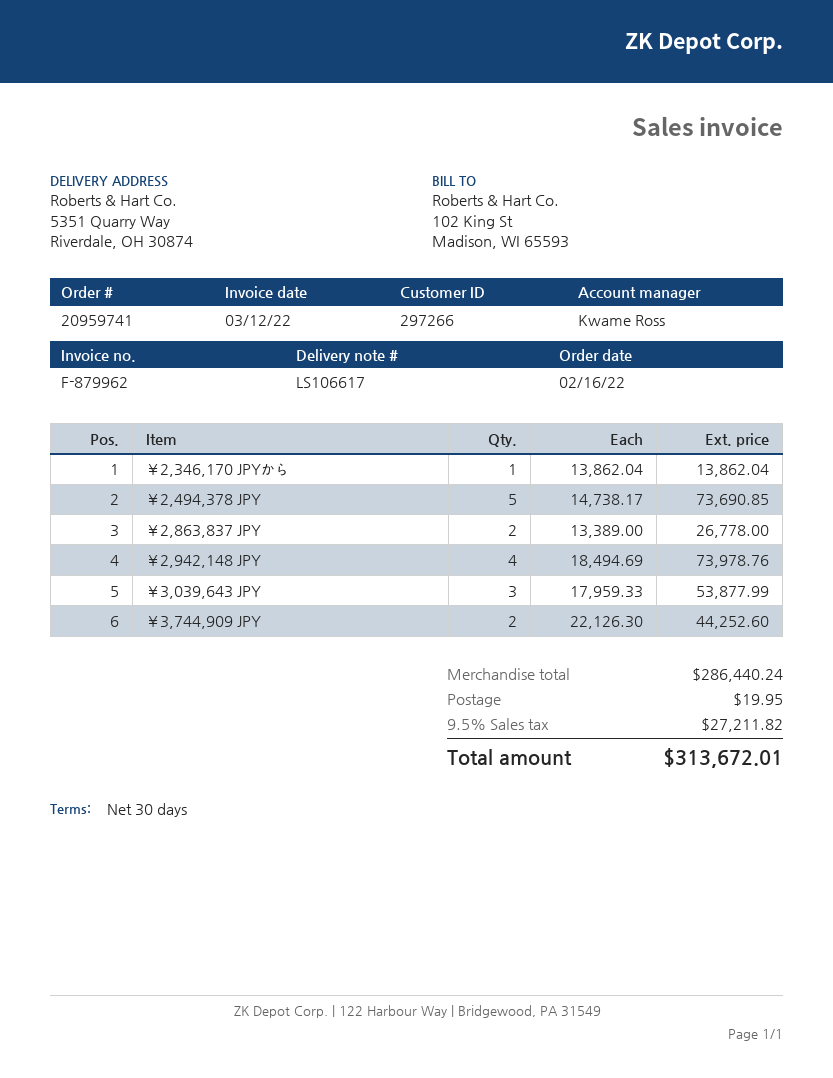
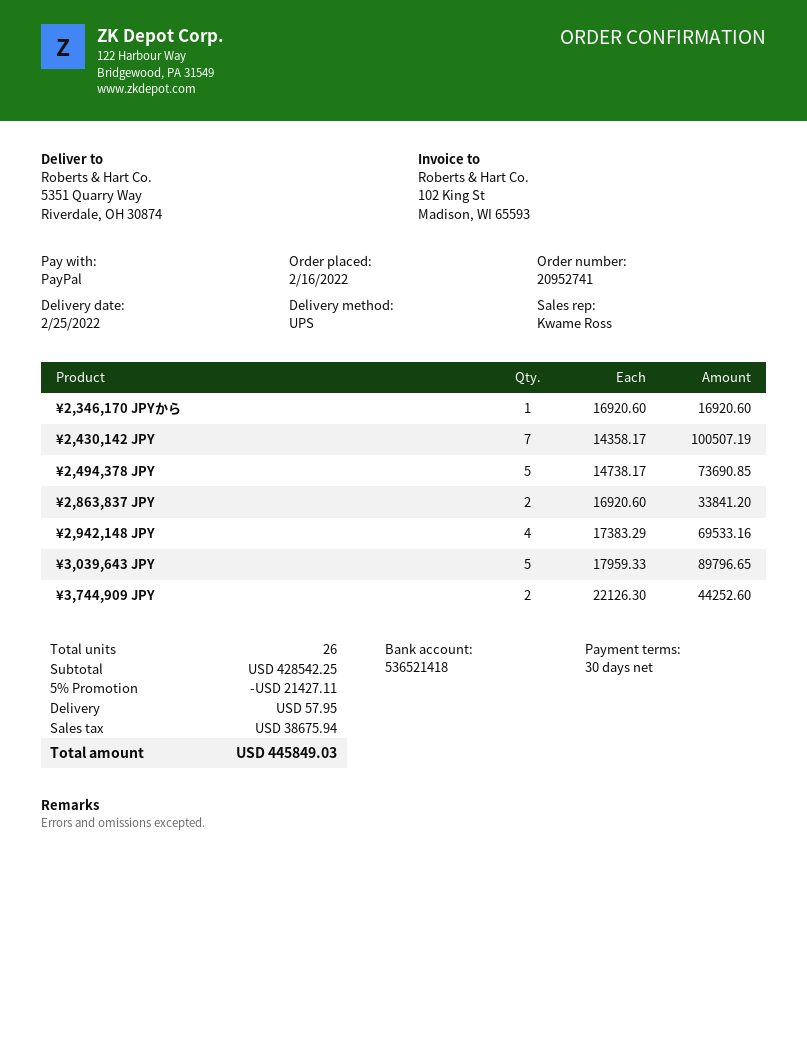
order number: 20959741 -> 20952741
¥2,346,170 JPYから: 1 x 13862.04 = 13862.04 -> 1 x 16920.60 = 16920.60
¥2,863,837 JPY: 2 x 13389.00 = 26778.00 -> 2 x 16920.60 = 33841.20
¥2,942,148 JPY: 4 x 18494.69 = 73978.76 -> 4 x 17383.29 = 69533.16
¥3,039,643 JPY: 3 x 17959.33 = 53877.99 -> 5 x 17959.33 = 89796.65
¥2,430,142 JPY: none -> 7 x 14358.17 = 100507.19
subtotal: 286440.24 -> 428542.25
discount: none -> 5% = 21427.11
shipping: 19.95 -> 57.95
tax: 27211.82 -> 38675.94
total: 313672.01 -> 445849.03

